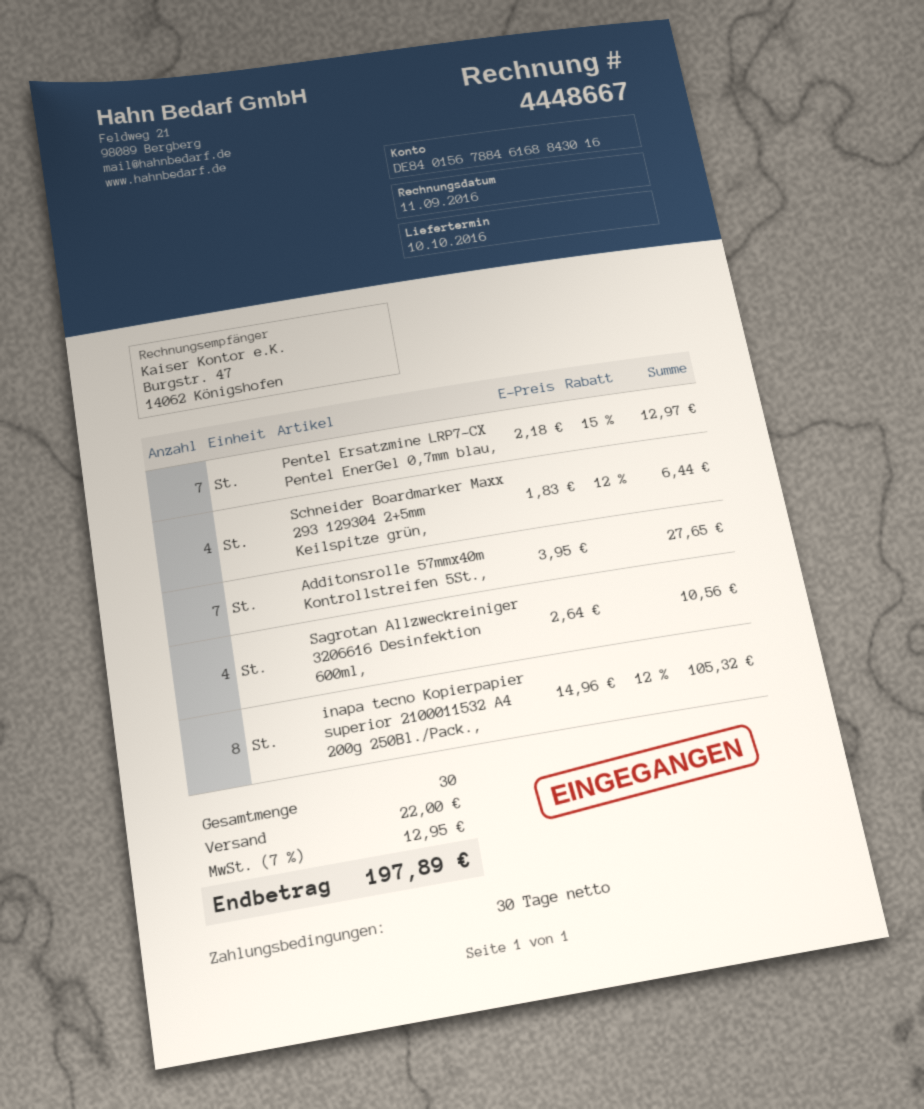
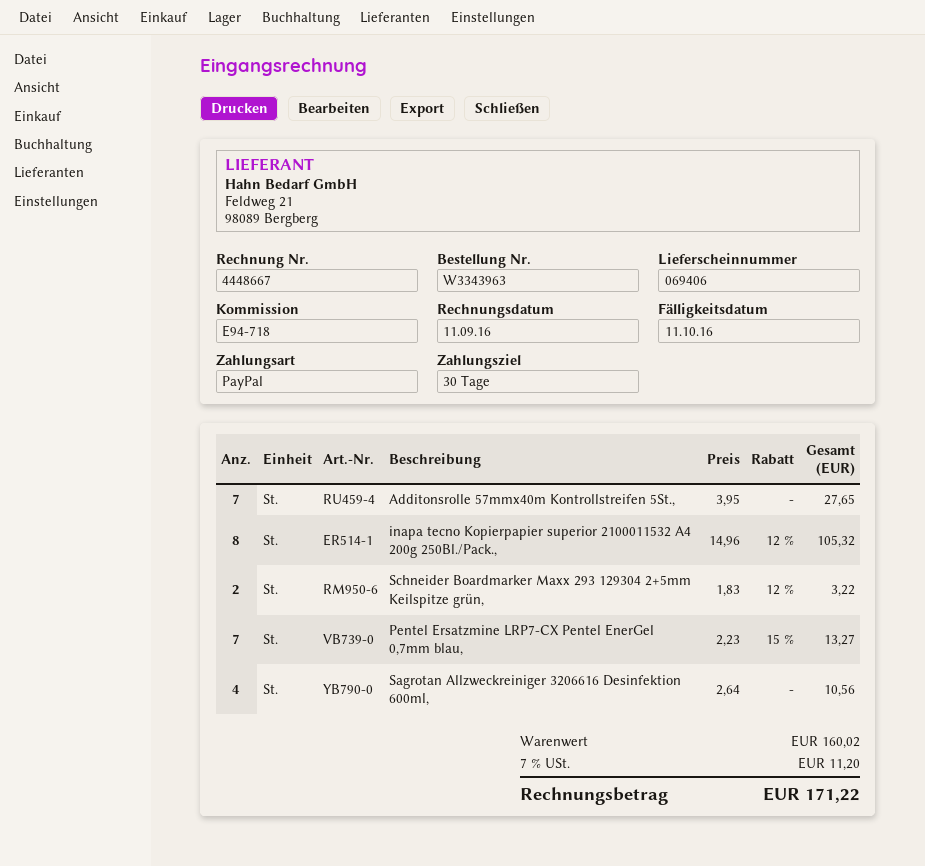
Pentel Ersatzmine LRP7-CX Pentel EnerGel 0,7mm blau,: 7 x 2.18 - 15% = 12.97 -> 7 x 2.23 - 15% = 13.27
Schneider Boardmarker Maxx 293 129304 2+5mm Keilspitze grün,: 4 x 1.83 - 12% = 6.44 -> 2 x 1.83 - 12% = 3.22
shipping: 22.00 -> none
tax: 7% = 12.95 -> 7% = 11.20
total: 197.89 -> 171.22

